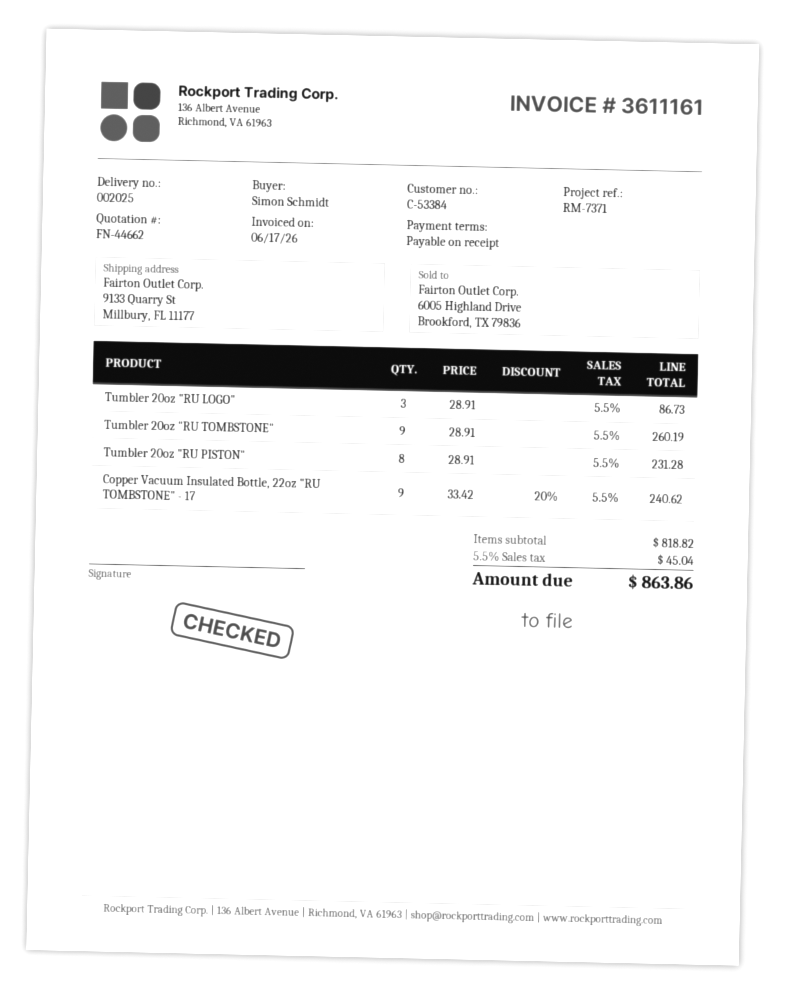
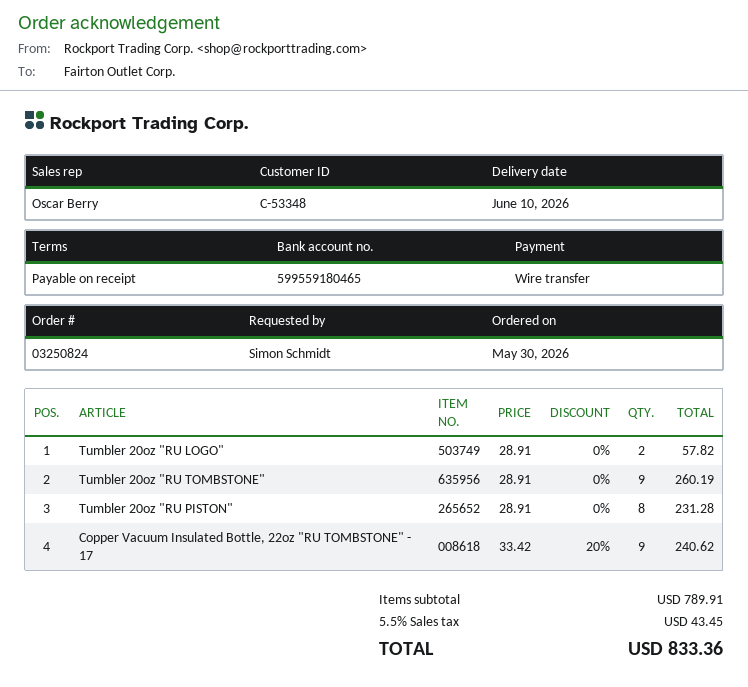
customer number: C-53384 -> C-53348
Tumbler 20oz "RU LOGO": 3 x 28.91 = 86.73 -> 2 x 28.91 = 57.82
subtotal: 818.82 -> 789.91
tax: 5.5% = 45.04 -> 5.5% = 43.45
total: 863.86 -> 833.36

